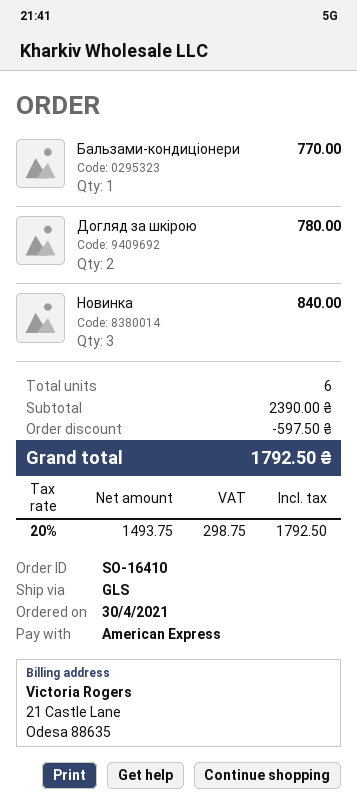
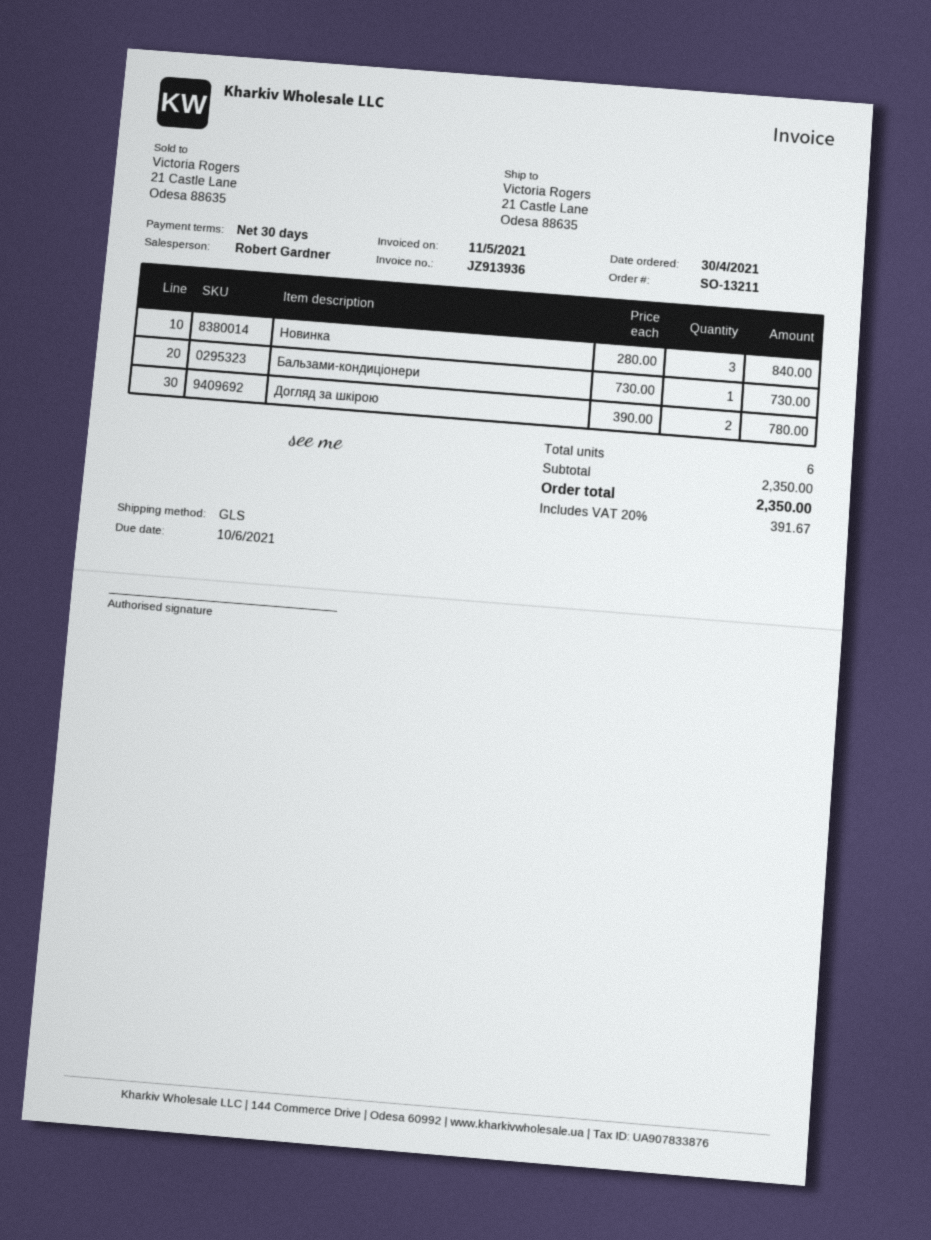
order number: SO-16410 -> SO-13211
Бальзами-кондиціонери: 1 for 770.00 -> 1 for 730.00
subtotal: 2390.00 -> 2350.00
discount: 597.50 -> none
tax: 20% = 298.75 -> 20% = 391.67
total: 1792.50 -> 2350.00

